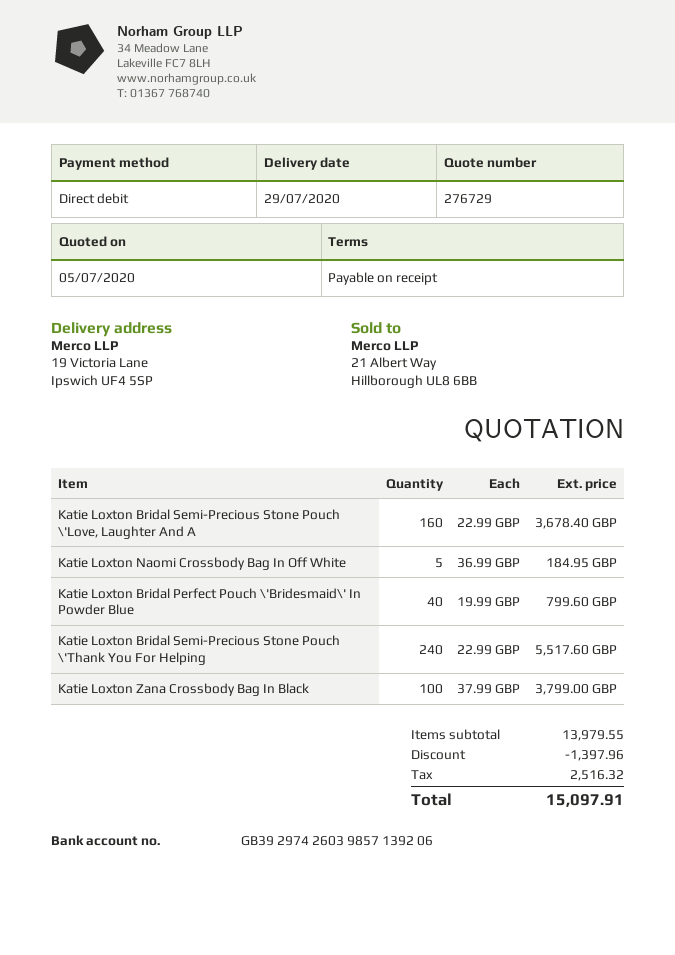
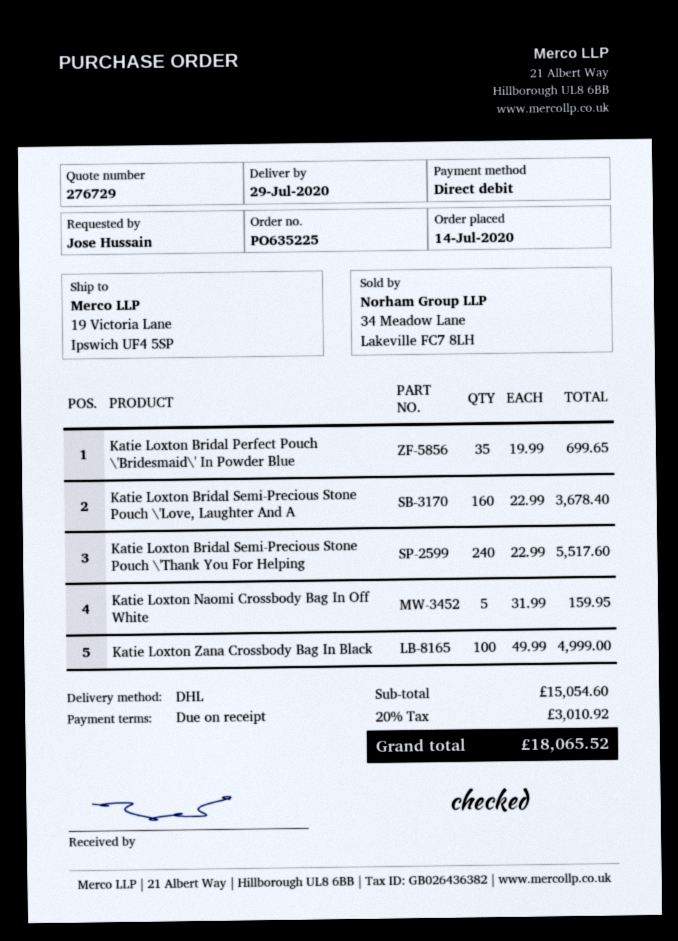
Katie Loxton Naomi Crossbody Bag In Off White: 5 x 36.99 = 184.95 -> 5 x 31.99 = 159.95
Katie Loxton Bridal Perfect Pouch \'Bridesmaid\' In Powder Blue: 40 x 19.99 = 799.60 -> 35 x 19.99 = 699.65
Katie Loxton Zana Crossbody Bag In Black: 100 x 37.99 = 3799.00 -> 100 x 49.99 = 4999.00
subtotal: 13979.55 -> 15054.60
discount: 1397.96 -> none
tax: 2516.32 -> 3010.92
total: 15097.91 -> 18065.52

